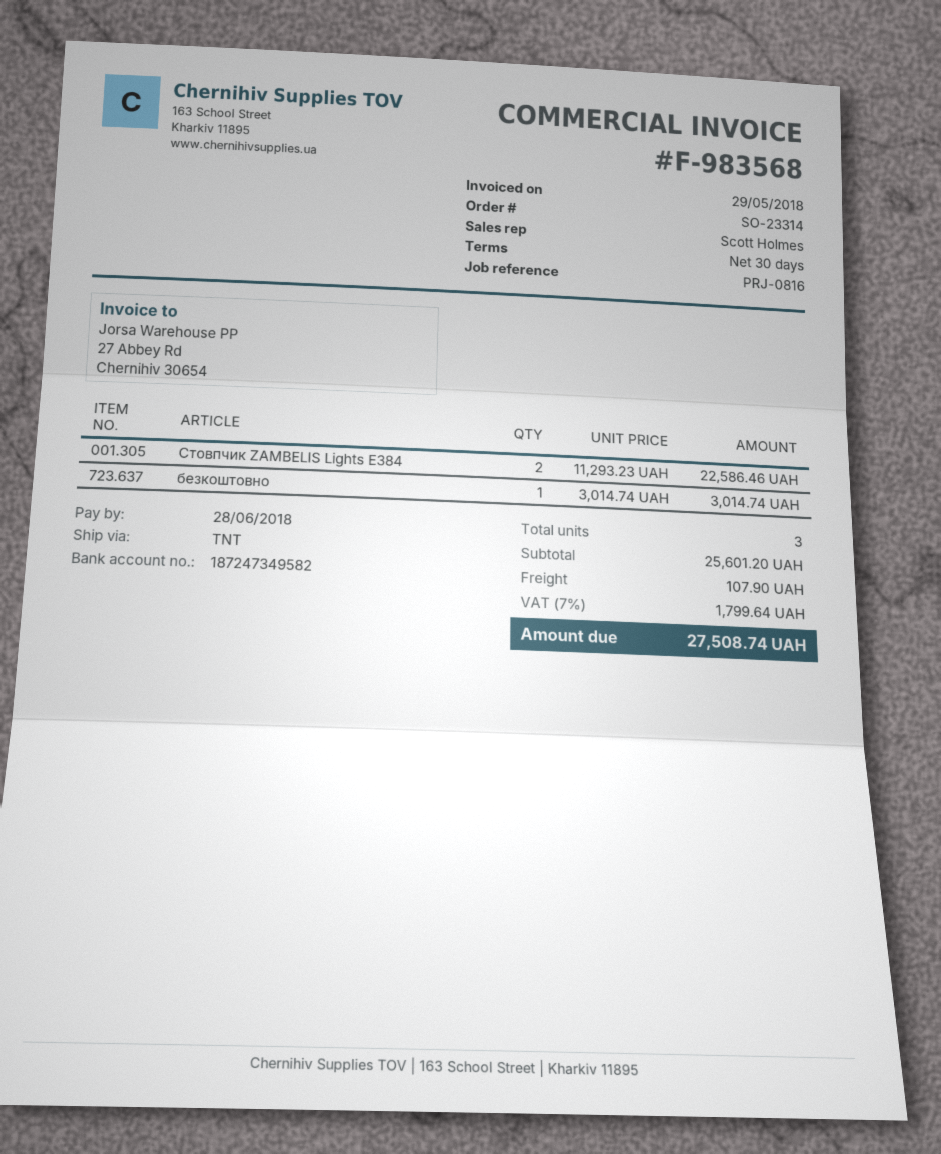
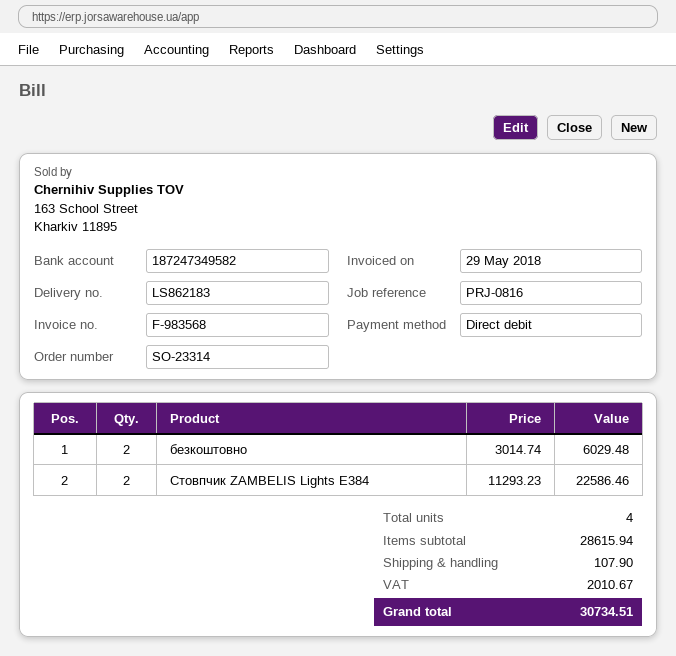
безкоштовно: 1 x 3014.74 = 3014.74 -> 2 x 3014.74 = 6029.48
total quantity: 3 -> 4
subtotal: 25601.20 -> 28615.94
tax: 1799.64 -> 2010.67
total: 27508.74 -> 30734.51

